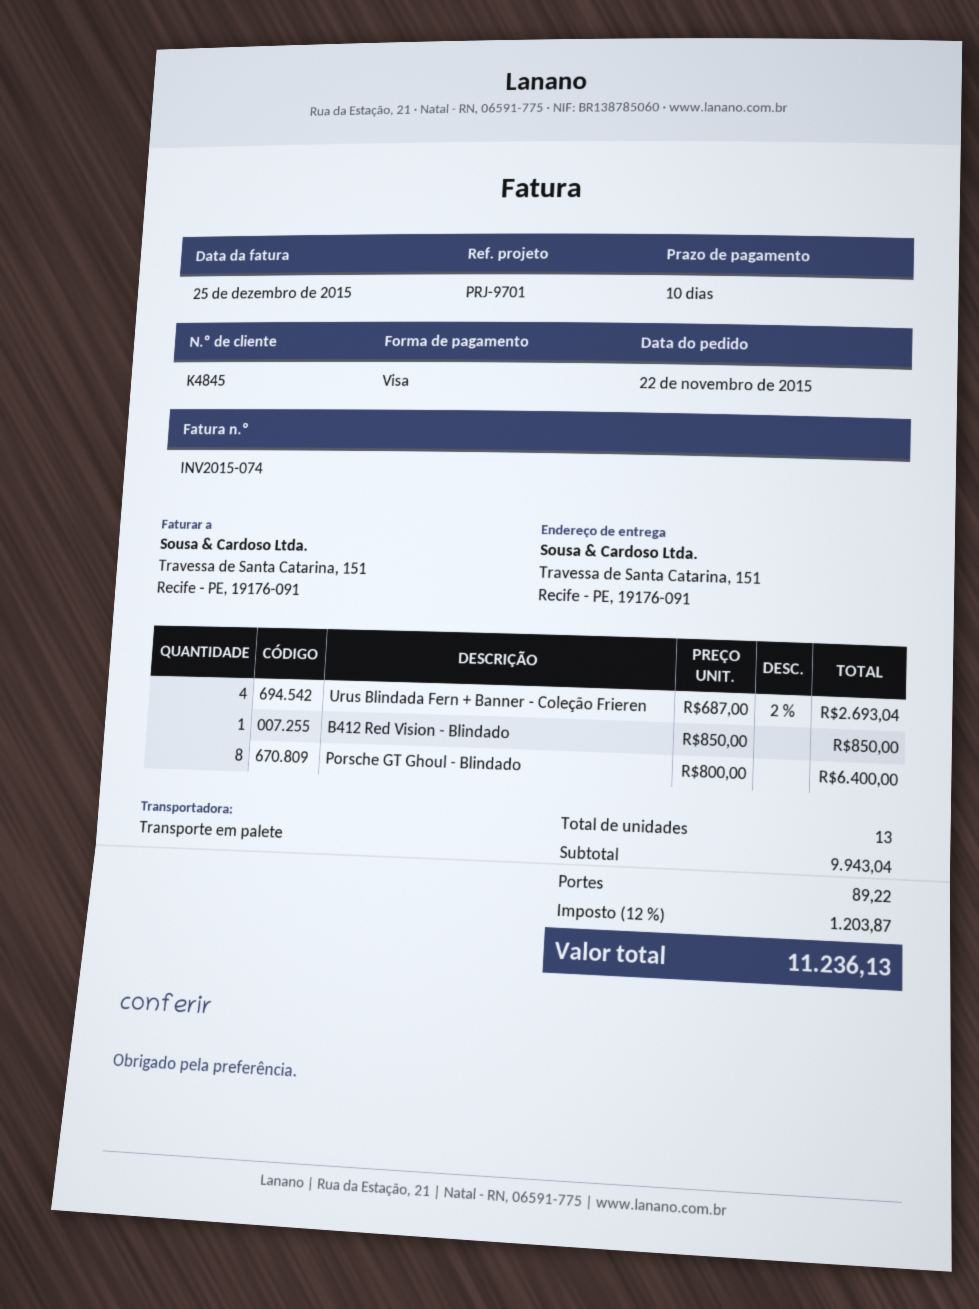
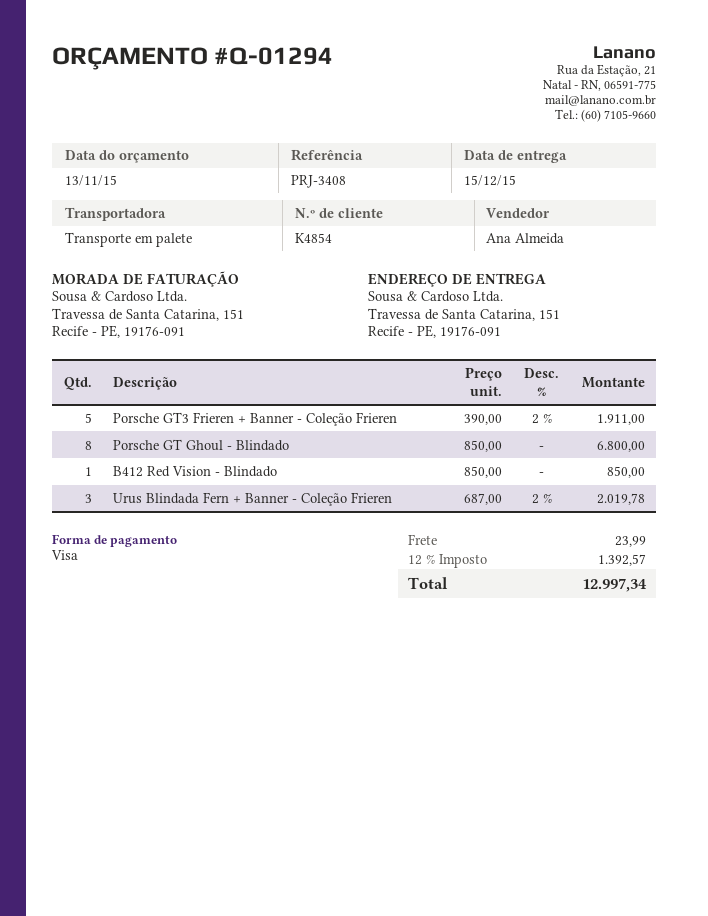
customer number: K4845 -> K4854
reference: PRJ-9701 -> PRJ-3408
Urus Blindada Fern + Banner - Coleção Frieren: 4 x 687.00 - 2% = 2693.04 -> 3 x 687.00 - 2% = 2019.78
Porsche GT Ghoul - Blindado: 8 x 800.00 = 6400.00 -> 8 x 850.00 = 6800.00
Porsche GT3 Frieren + Banner - Coleção Frieren: none -> 5 x 390.00 - 2% = 1911.00
shipping: 89.22 -> 23.99
tax: 12% = 1203.87 -> 12% = 1392.57
total: 11236.13 -> 12997.34

